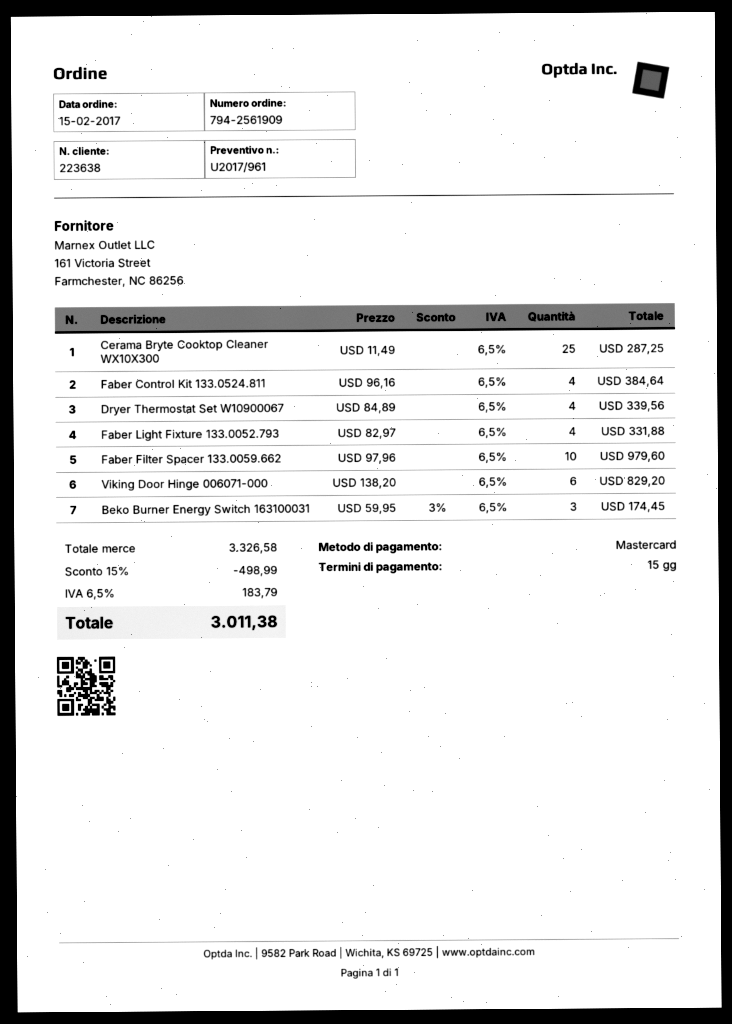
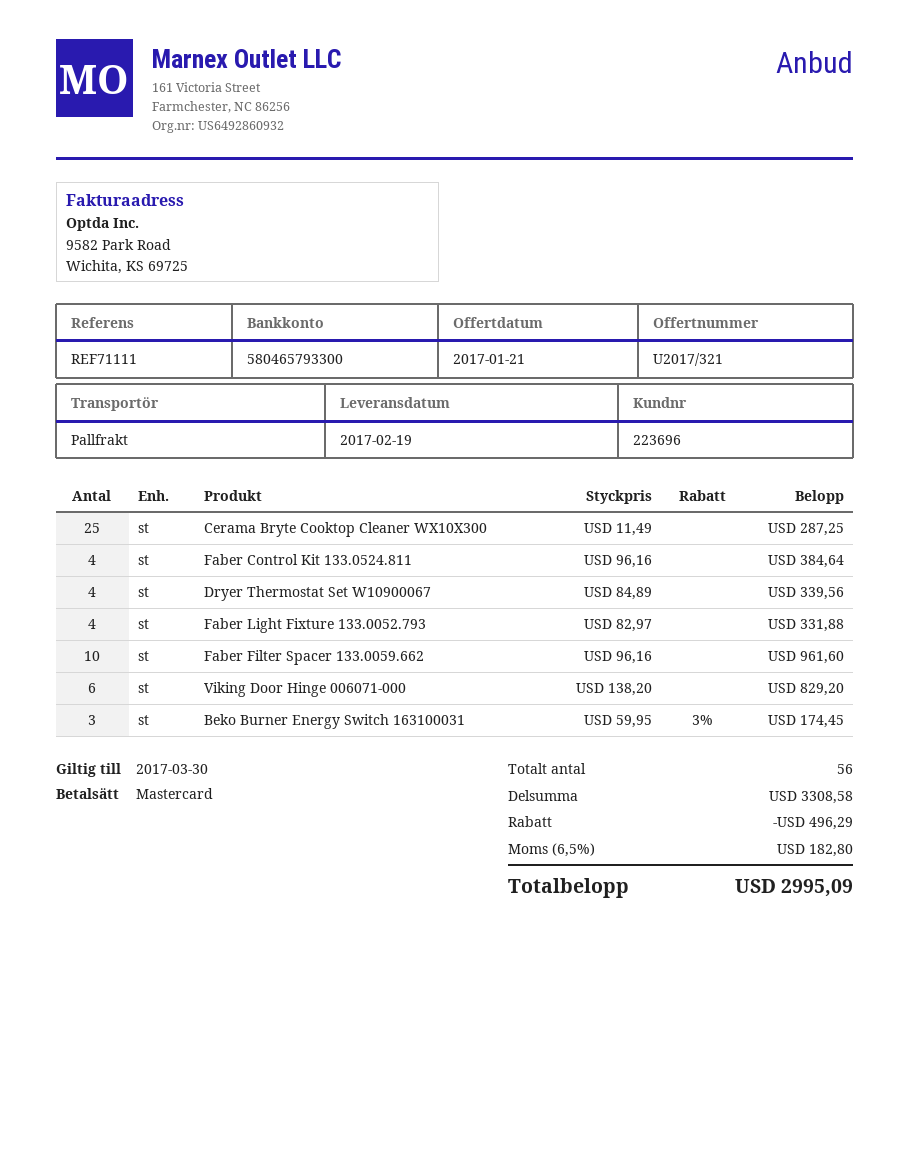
quote number: U2017/961 -> U2017/321
customer number: 223638 -> 223696
Faber Filter Spacer 133.0059.662: 10 x 97.96 = 979.60 -> 10 x 96.16 = 961.60
subtotal: 3326.58 -> 3308.58
discount: 498.99 -> 496.29
tax: 6.5% = 183.79 -> 6.5% = 182.80
total: 3011.38 -> 2995.09

